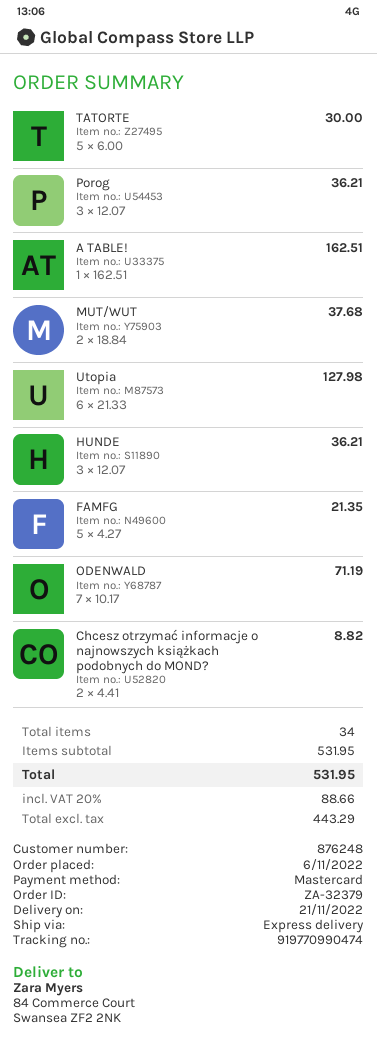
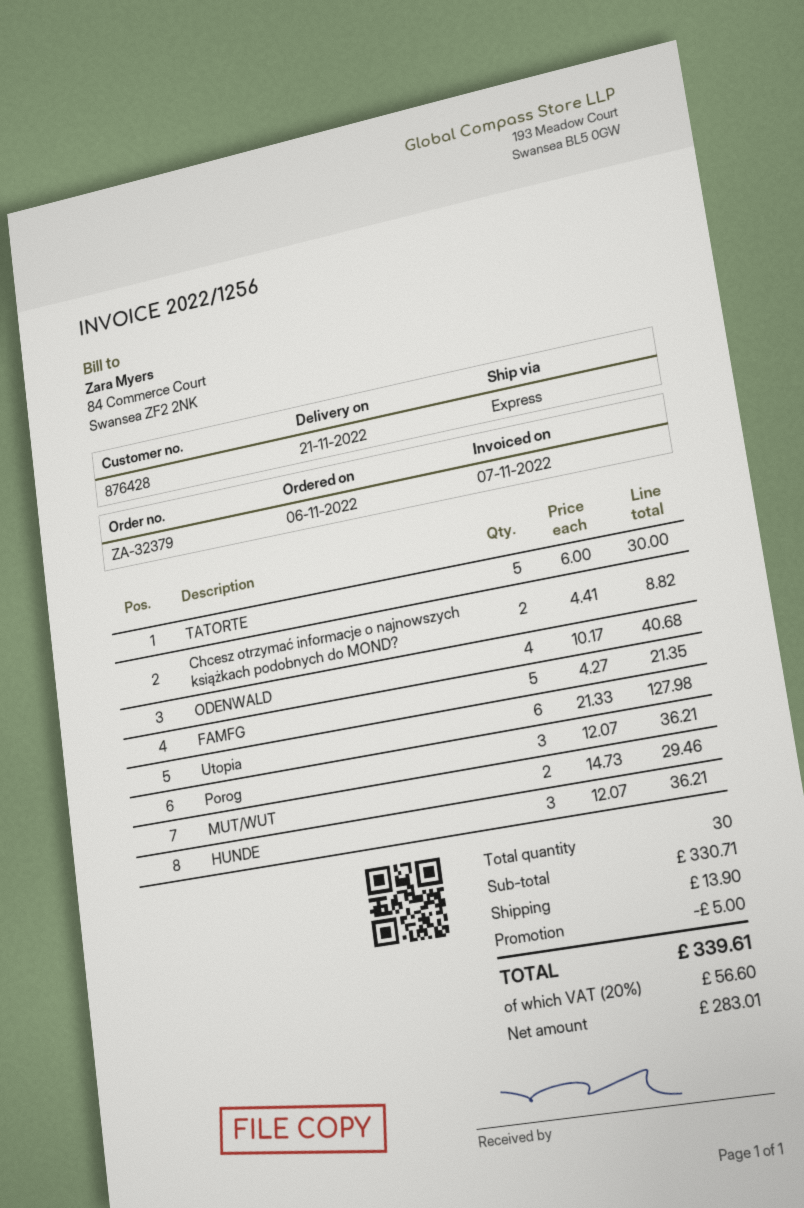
customer number: 876248 -> 876428
A TABLE!: 1 x 162.51 = 162.51 -> none
MUT/WUT: 2 x 18.84 = 37.68 -> 2 x 14.73 = 29.46
ODENWALD: 7 x 10.17 = 71.19 -> 4 x 10.17 = 40.68
total quantity: 34 -> 30
subtotal: 531.95 -> 330.71
discount: none -> 5.00
shipping: none -> 13.90
net: 443.29 -> 283.01
tax: 20% = 88.66 -> 20% = 56.60
total: 531.95 -> 339.61

